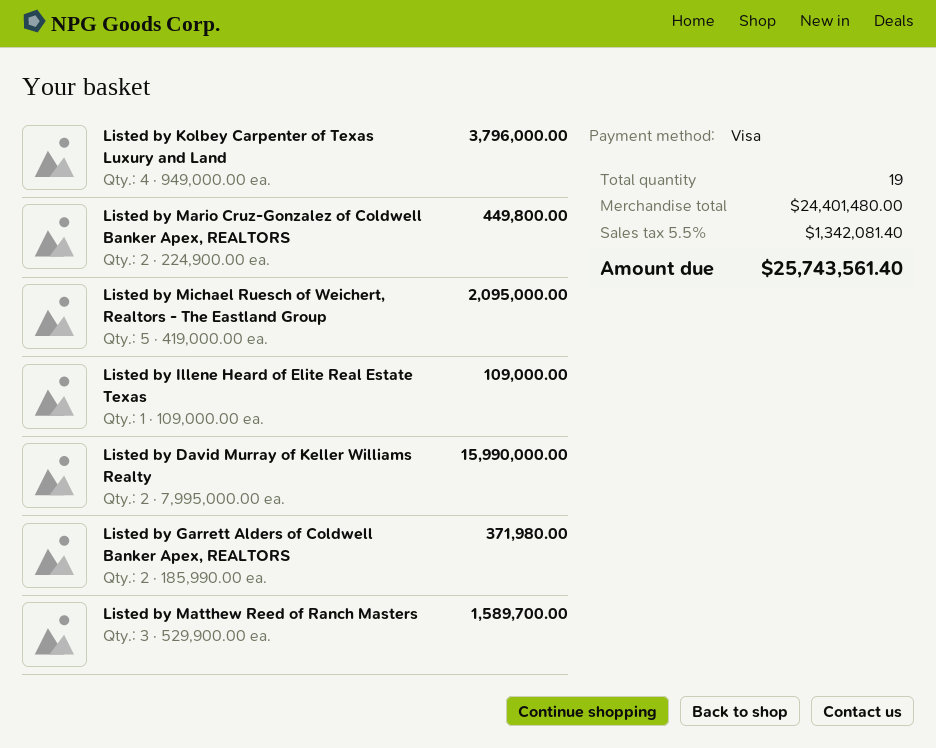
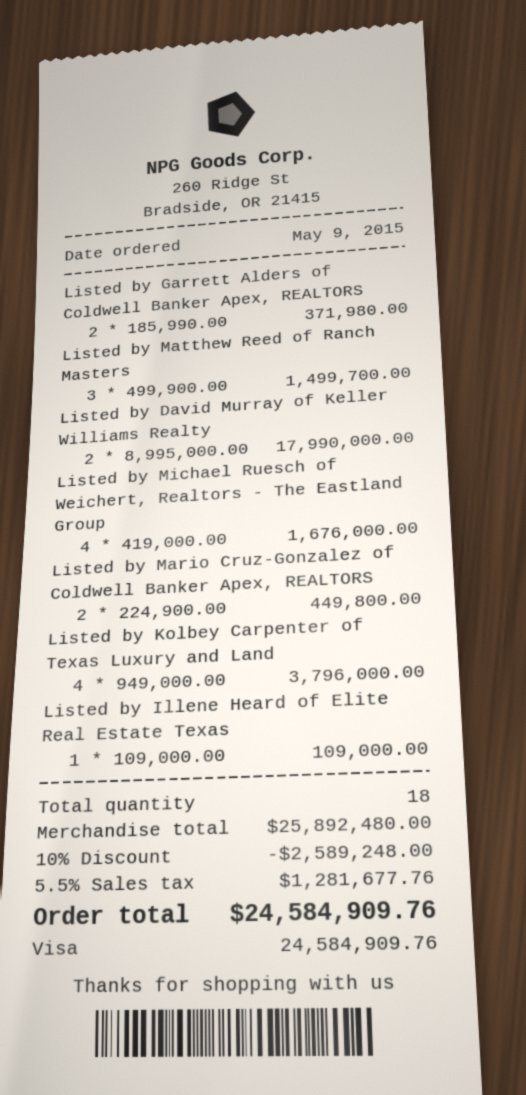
Listed by Michael Ruesch of Weichert, Realtors - The Eastland Group: 5 x 419000.00 = 2095000.00 -> 4 x 419000.00 = 1676000.00
Listed by David Murray of Keller Williams Realty: 2 x 7995000.00 = 15990000.00 -> 2 x 8995000.00 = 17990000.00
Listed by Matthew Reed of Ranch Masters: 3 x 529900.00 = 1589700.00 -> 3 x 499900.00 = 1499700.00
total quantity: 19 -> 18
subtotal: 24401480.00 -> 25892480.00
discount: none -> 10% = 2589248.00
tax: 5.5% = 1342081.40 -> 5.5% = 1281677.76
total: 25743561.40 -> 24584909.76

